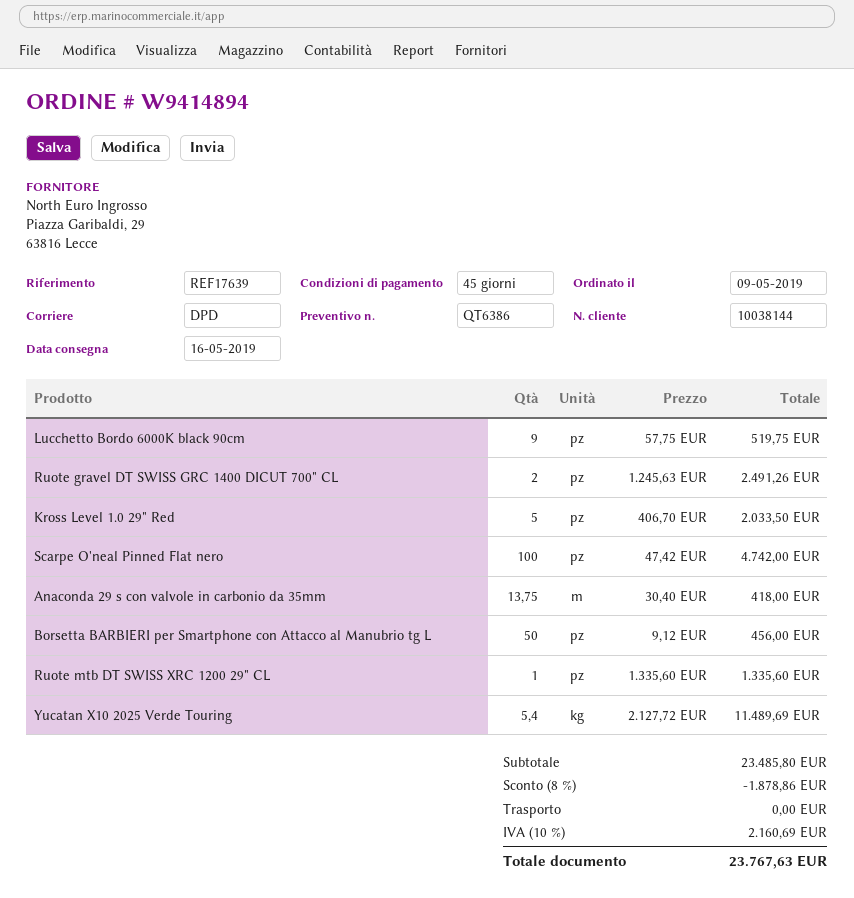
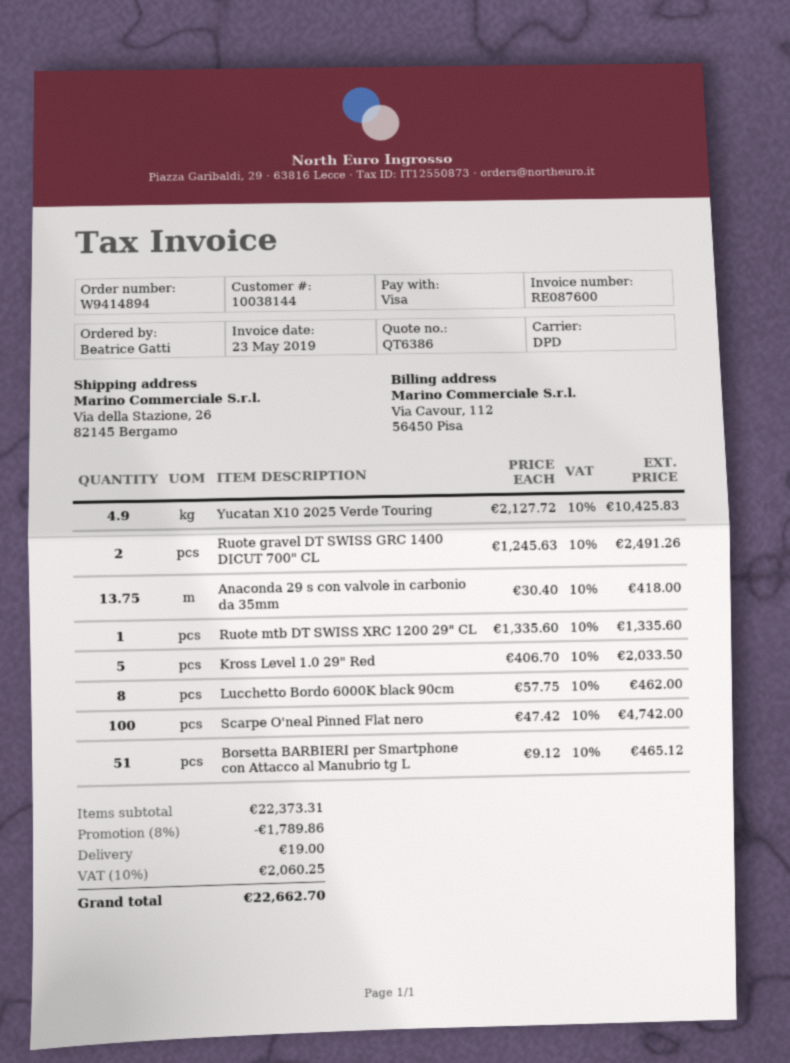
Lucchetto Bordo 6000K black 90cm: 9 x 57.75 = 519.75 -> 8 x 57.75 = 462.00
Borsetta BARBIERI per Smartphone con Attacco al Manubrio tg L: 50 x 9.12 = 456.00 -> 51 x 9.12 = 465.12
Yucatan X10 2025 Verde Touring: 5.4 x 2127.72 = 11489.69 -> 4.9 x 2127.72 = 10425.83
subtotal: 23485.80 -> 22373.31
discount: 8% = 1878.86 -> 8% = 1789.86
shipping: 0.00 -> 19.00
tax: 10% = 2160.69 -> 10% = 2060.25
total: 23767.63 -> 22662.70

